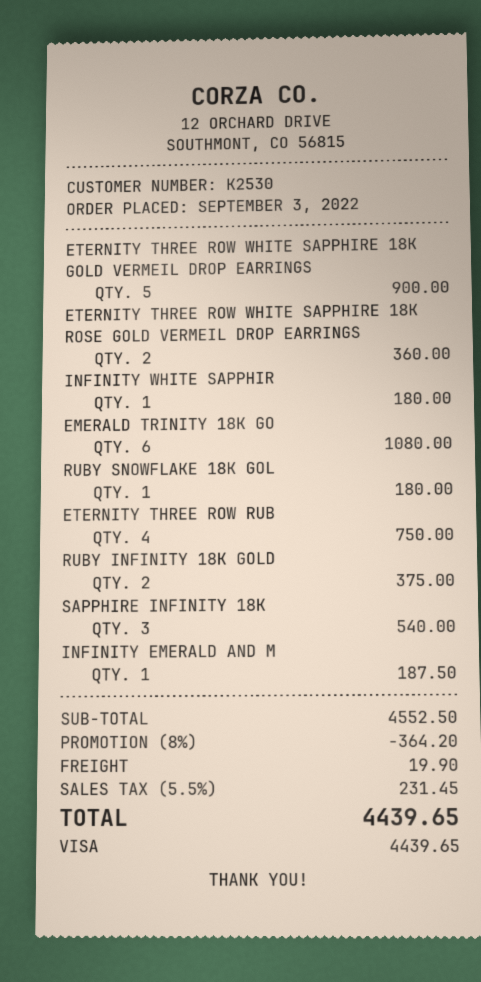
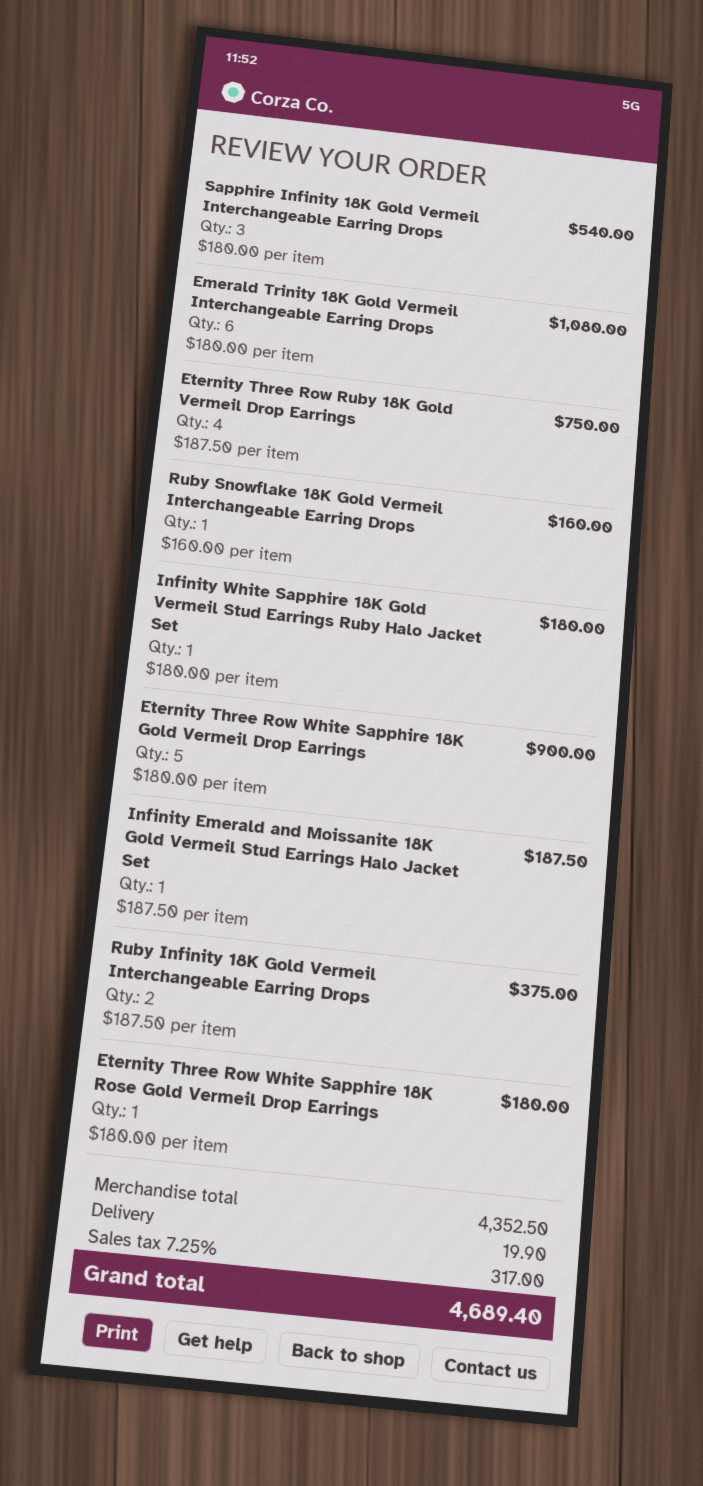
ETERNITY THREE ROW WHITE SAPPHIRE 18K ROSE GOLD VERMEIL DROP EARRINGS: 2 for 360.00 -> 1 for 180.00
RUBY SNOWFLAKE 18K GOL: 1 for 180.00 -> 1 for 160.00
subtotal: 4552.50 -> 4352.50
discount: 8% = 364.20 -> none
tax: 5.5% = 231.45 -> 7.25% = 317.00
total: 4439.65 -> 4689.40

